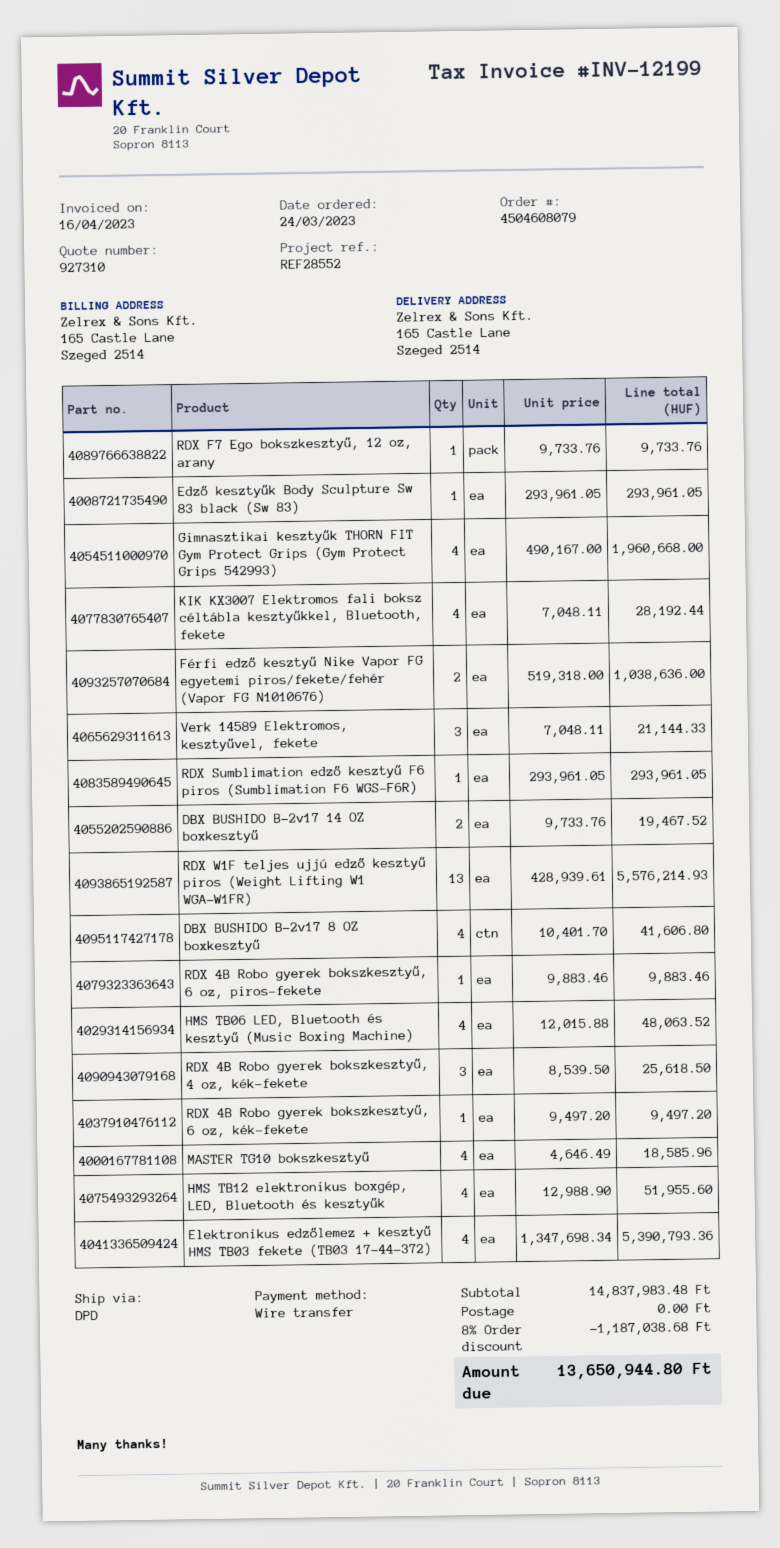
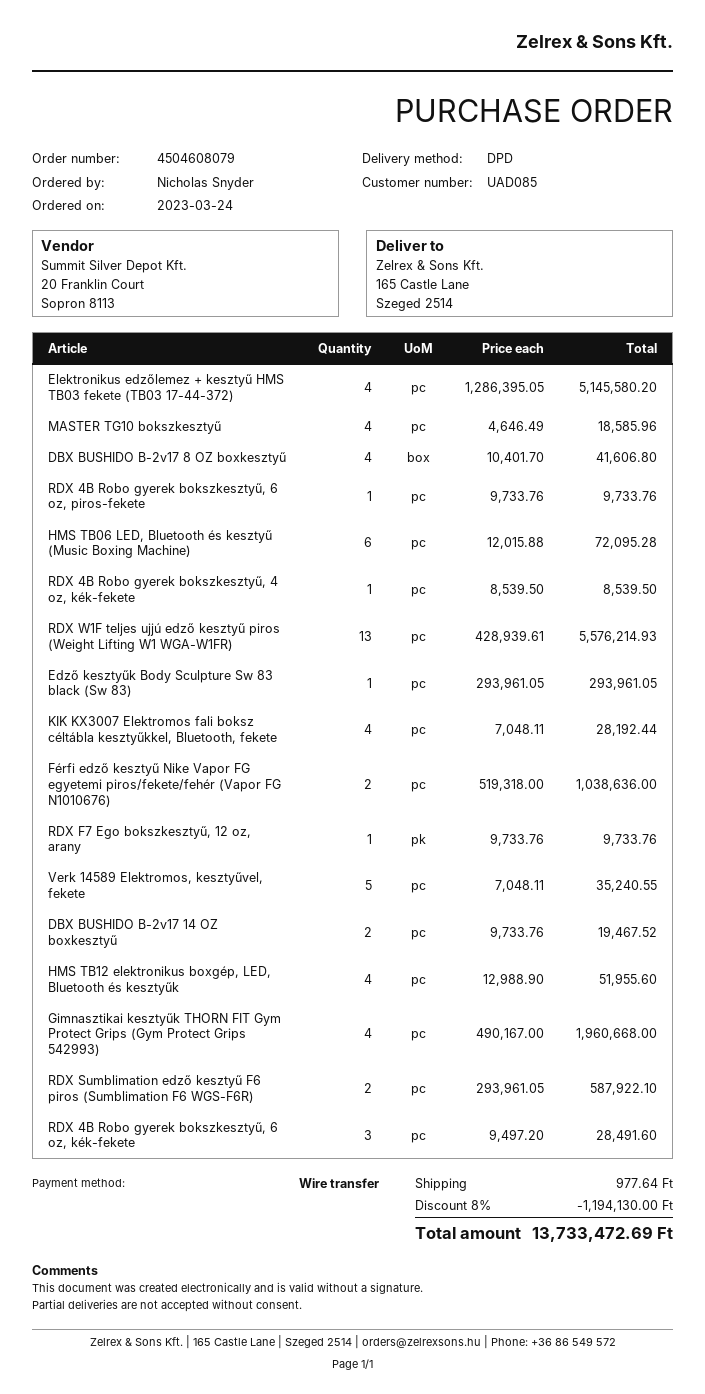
Verk 14589 Elektromos, kesztyűvel, fekete: 3 x 7048.11 = 21144.33 -> 5 x 7048.11 = 35240.55
RDX Sumblimation edző kesztyű F6 piros (Sumblimation F6 WGS-F6R): 1 x 293961.05 = 293961.05 -> 2 x 293961.05 = 587922.10
RDX 4B Robo gyerek bokszkesztyű, 6 oz, piros-fekete: 1 x 9883.46 = 9883.46 -> 1 x 9733.76 = 9733.76
HMS TB06 LED, Bluetooth és kesztyű (Music Boxing Machine): 4 x 12015.88 = 48063.52 -> 6 x 12015.88 = 72095.28
RDX 4B Robo gyerek bokszkesztyű, 4 oz, kék-fekete: 3 x 8539.50 = 25618.50 -> 1 x 8539.50 = 8539.50
RDX 4B Robo gyerek bokszkesztyű, 6 oz, kék-fekete: 1 x 9497.20 = 9497.20 -> 3 x 9497.20 = 28491.60
Elektronikus edzőlemez + kesztyű HMS TB03 fekete (TB03 17-44-372): 4 x 1347698.34 = 5390793.36 -> 4 x 1286395.05 = 5145580.20
discount: 8% = 1187038.68 -> 8% = 1194130.00
shipping: 0.00 -> 977.64
total: 13650944.80 -> 13733472.69

